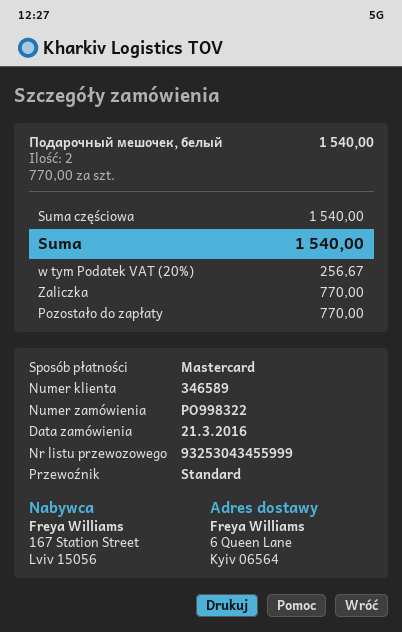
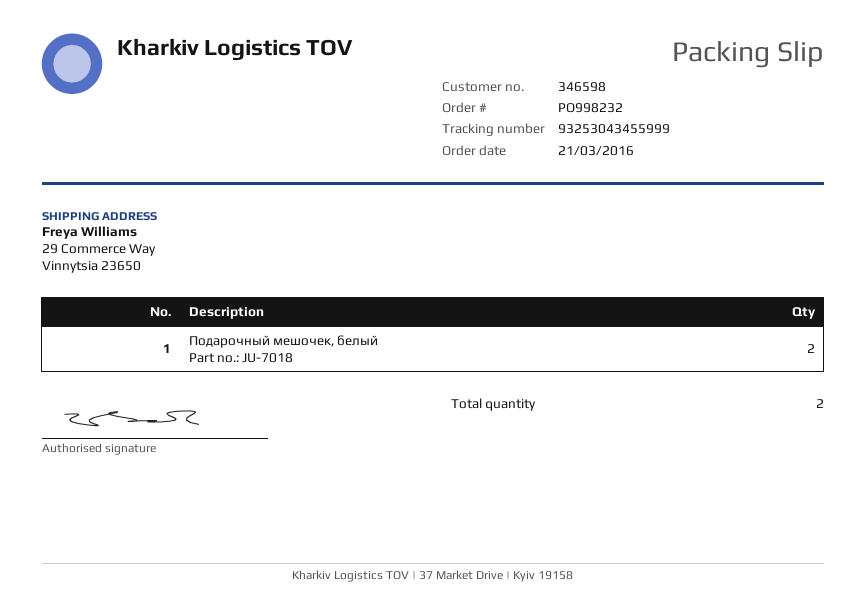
order number: PO998322 -> PO998232
customer number: 346589 -> 346598
ship to: 6 Queen Lane, Kyiv 06564 -> 29 Commerce Way, Vinnytsia 23650

